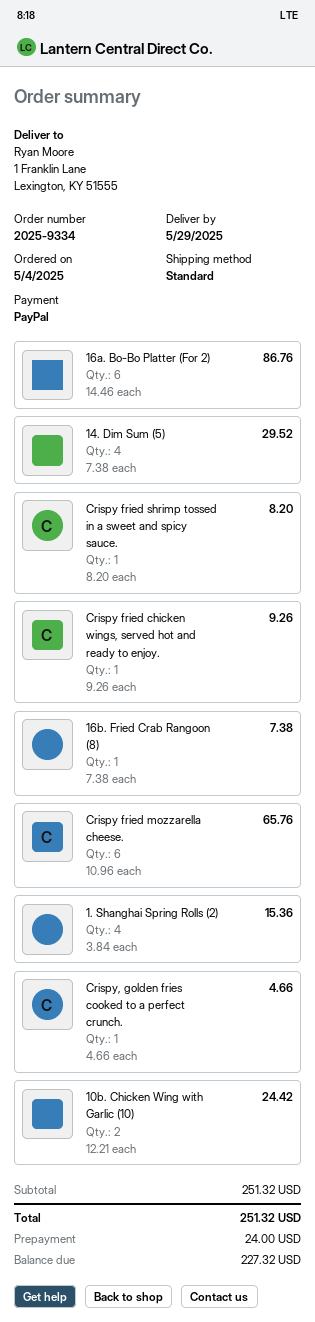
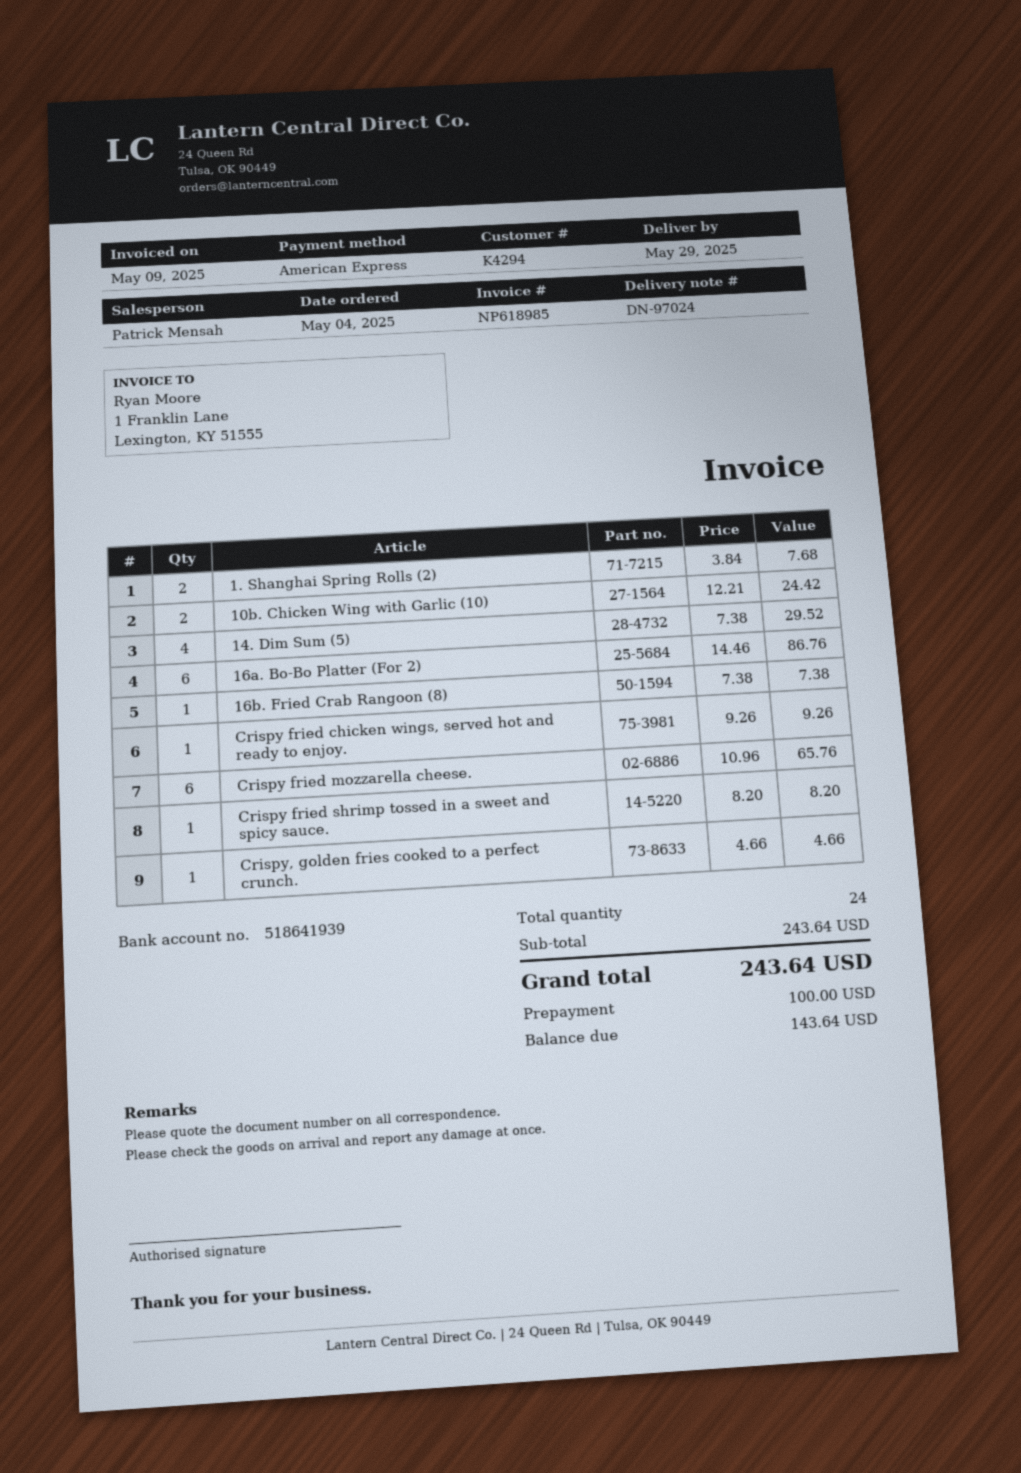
payment method: PayPal -> American Express
1. Shanghai Spring Rolls (2): 4 x 3.84 = 15.36 -> 2 x 3.84 = 7.68
subtotal: 251.32 -> 243.64
total: 251.32 -> 243.64
deposit: 24.00 -> 100.00
balance: 227.32 -> 143.64

